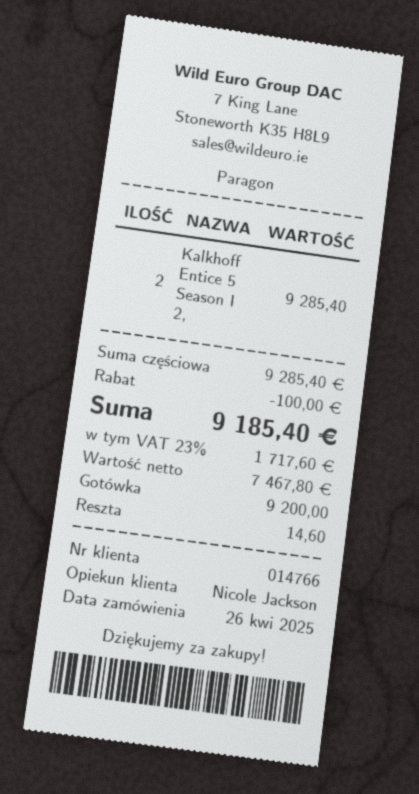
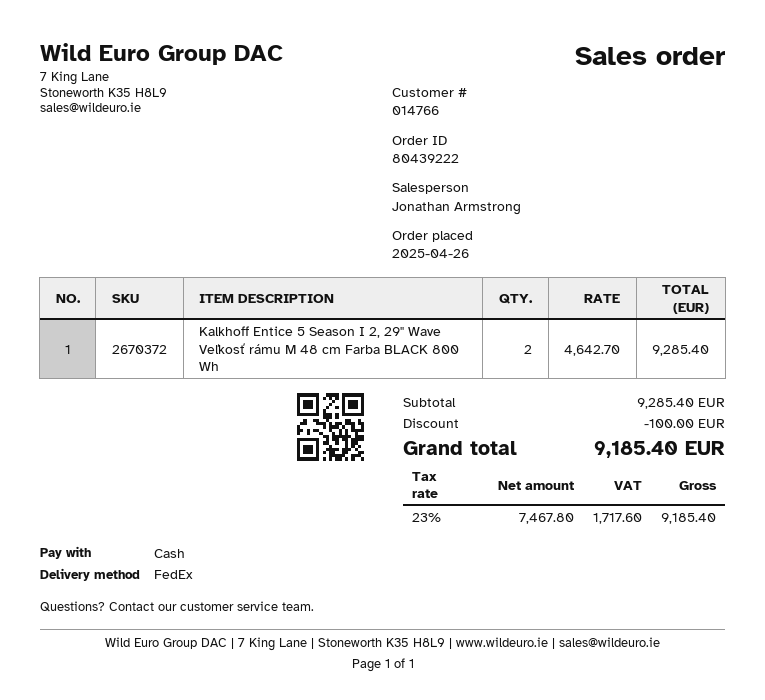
sales rep: Nicole Jackson -> Jonathan Armstrong

